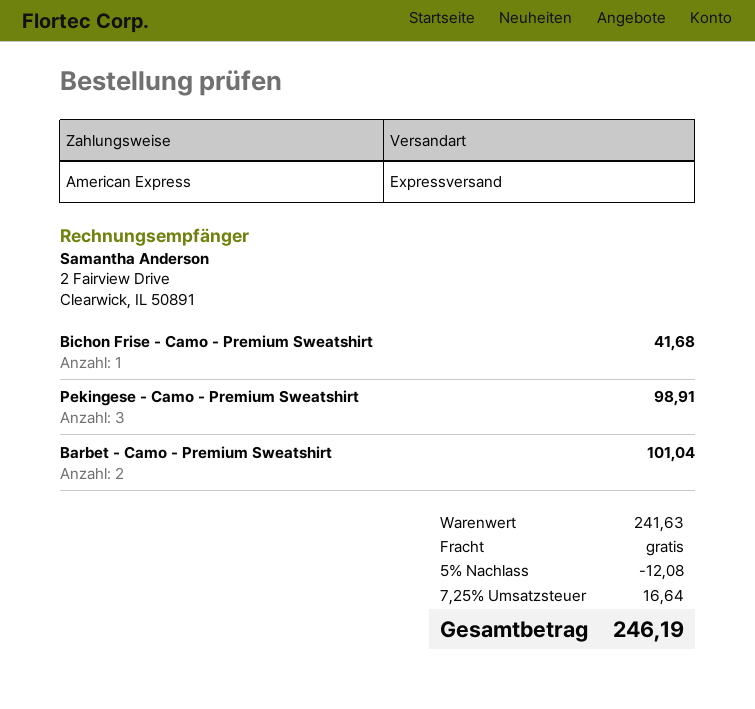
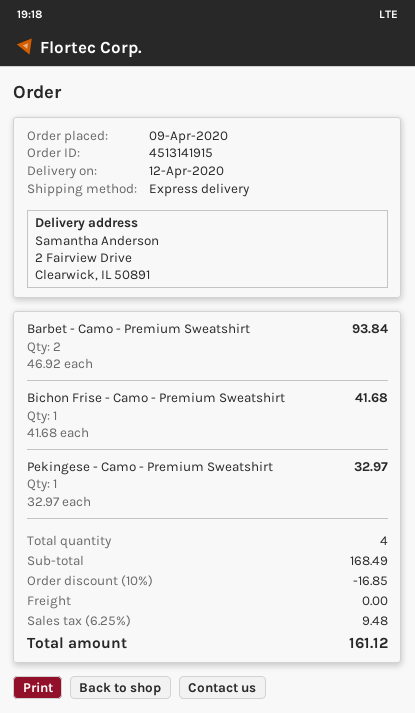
Pekingese - Camo - Premium Sweatshirt: 3 for 98.91 -> 1 for 32.97
Barbet - Camo - Premium Sweatshirt: 2 for 101.04 -> 2 for 93.84
subtotal: 241.63 -> 168.49
discount: 5% = 12.08 -> 10% = 16.85
tax: 7.25% = 16.64 -> 6.25% = 9.48
total: 246.19 -> 161.12

